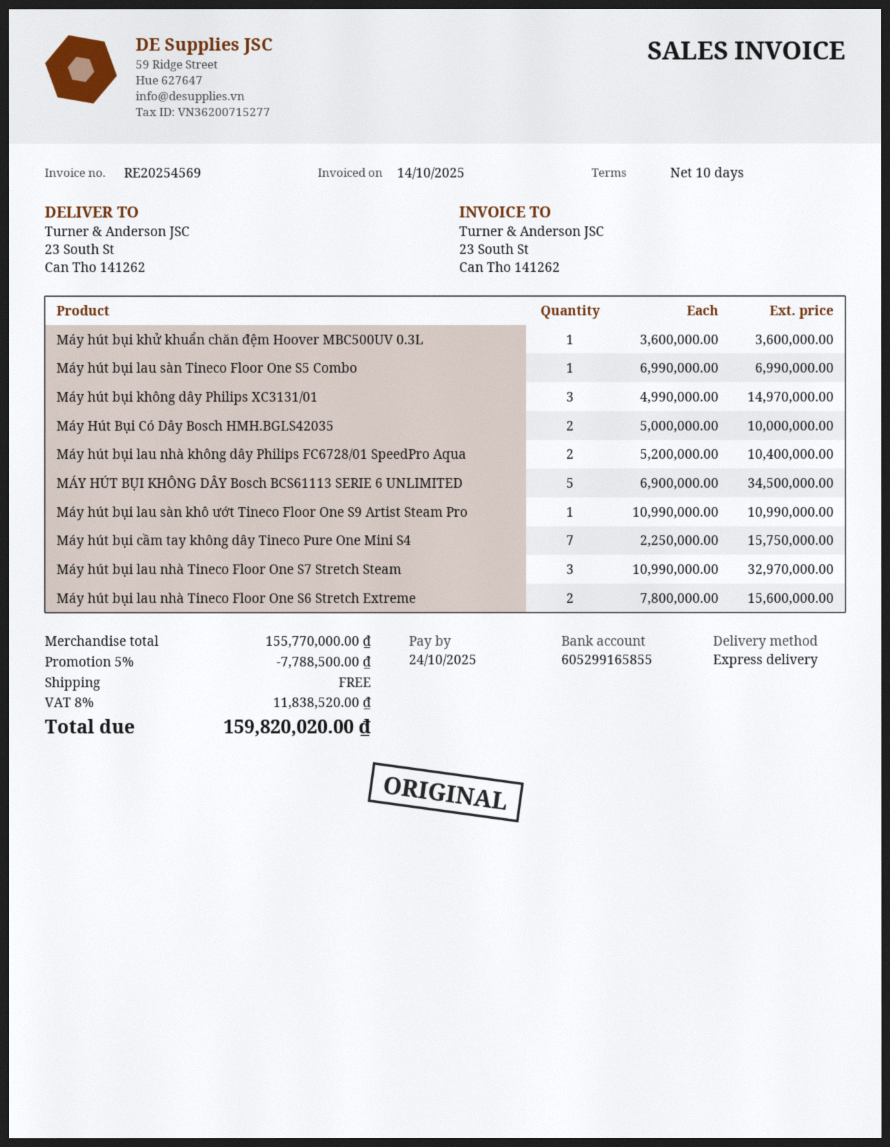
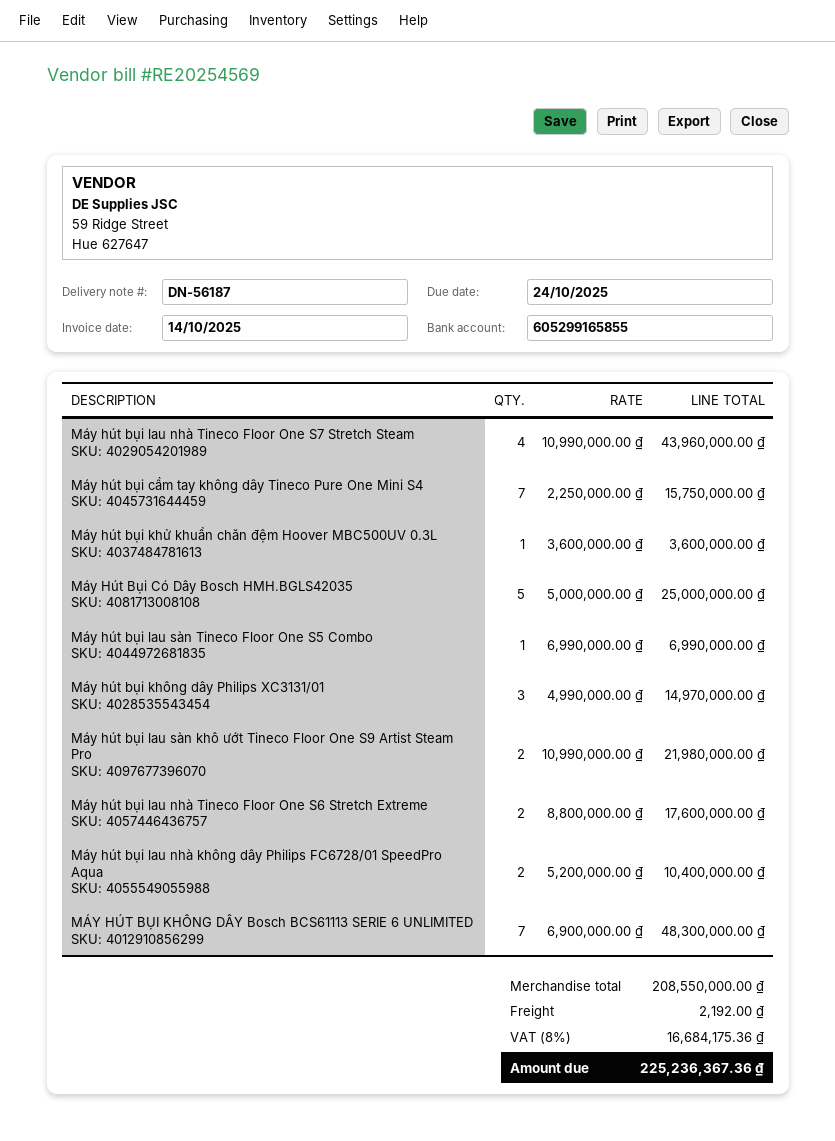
Máy Hút Bụi Có Dây Bosch HMH.BGLS42035: 2 x 5000000.00 = 10000000.00 -> 5 x 5000000.00 = 25000000.00
MÁY HÚT BỤI KHÔNG DÂY Bosch BCS61113 SERIE 6 UNLIMITED: 5 x 6900000.00 = 34500000.00 -> 7 x 6900000.00 = 48300000.00
Máy hút bụi lau sàn khô ướt Tineco Floor One S9 Artist Steam Pro: 1 x 10990000.00 = 10990000.00 -> 2 x 10990000.00 = 21980000.00
Máy hút bụi lau nhà Tineco Floor One S7 Stretch Steam: 3 x 10990000.00 = 32970000.00 -> 4 x 10990000.00 = 43960000.00
Máy hút bụi lau nhà Tineco Floor One S6 Stretch Extreme: 2 x 7800000.00 = 15600000.00 -> 2 x 8800000.00 = 17600000.00
subtotal: 155770000.00 -> 208550000.00
discount: 5% = 7788500.00 -> none
shipping: 0.00 -> 2192.00
tax: 8% = 11838520.00 -> 8% = 16684175.36
total: 159820020.00 -> 225236367.36

